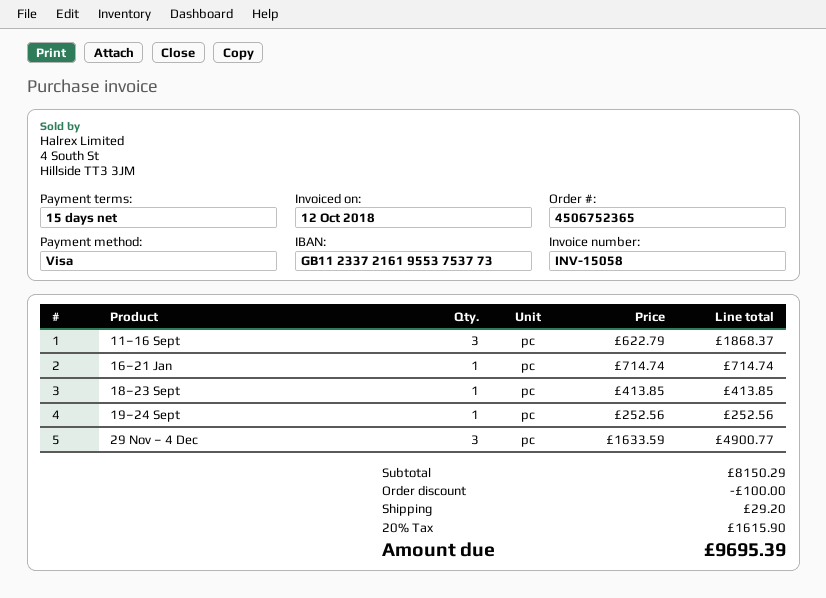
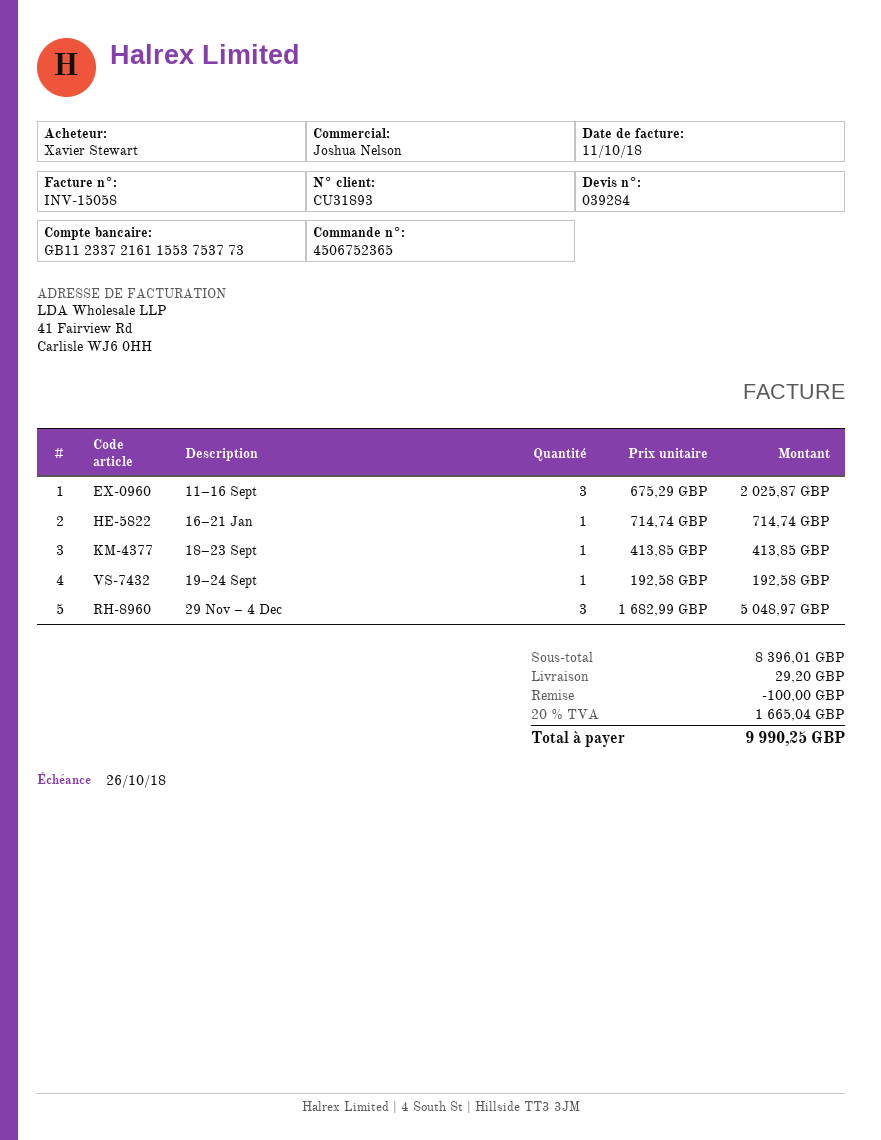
invoice date: 2018-10-12 -> 2018-10-11
bank account: GB11233721619553753773 -> GB11233721611553753773
11–16 Sept: 3 x 622.79 = 1868.37 -> 3 x 675.29 = 2025.87
19–24 Sept: 1 x 252.56 = 252.56 -> 1 x 192.58 = 192.58
29 Nov – 4 Dec: 3 x 1633.59 = 4900.77 -> 3 x 1682.99 = 5048.97
subtotal: 8150.29 -> 8396.01
tax: 20% = 1615.90 -> 20% = 1665.04
total: 9695.39 -> 9990.25

